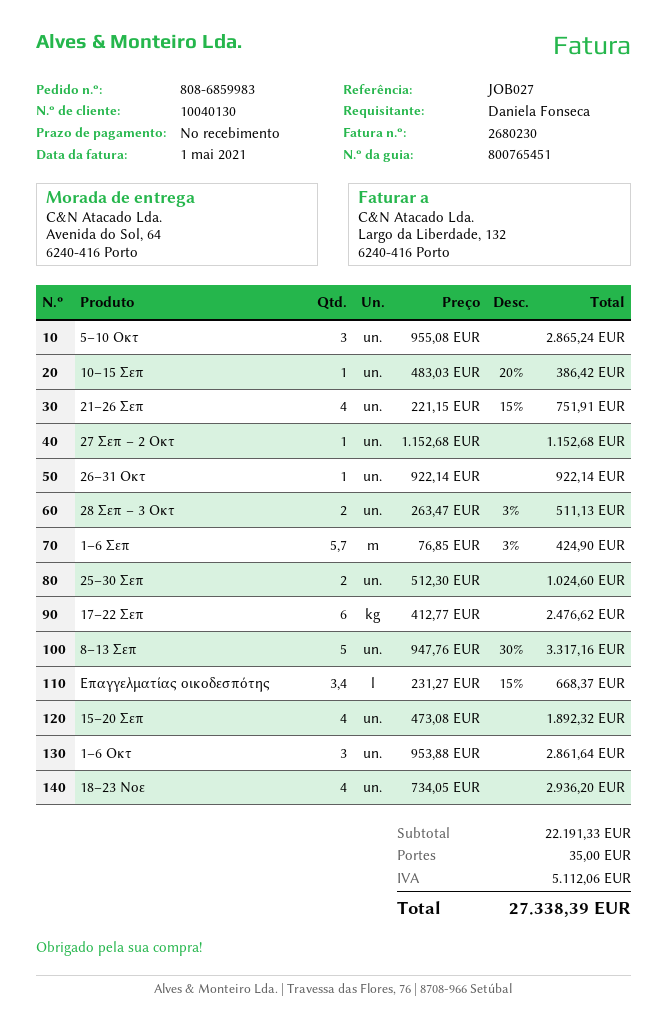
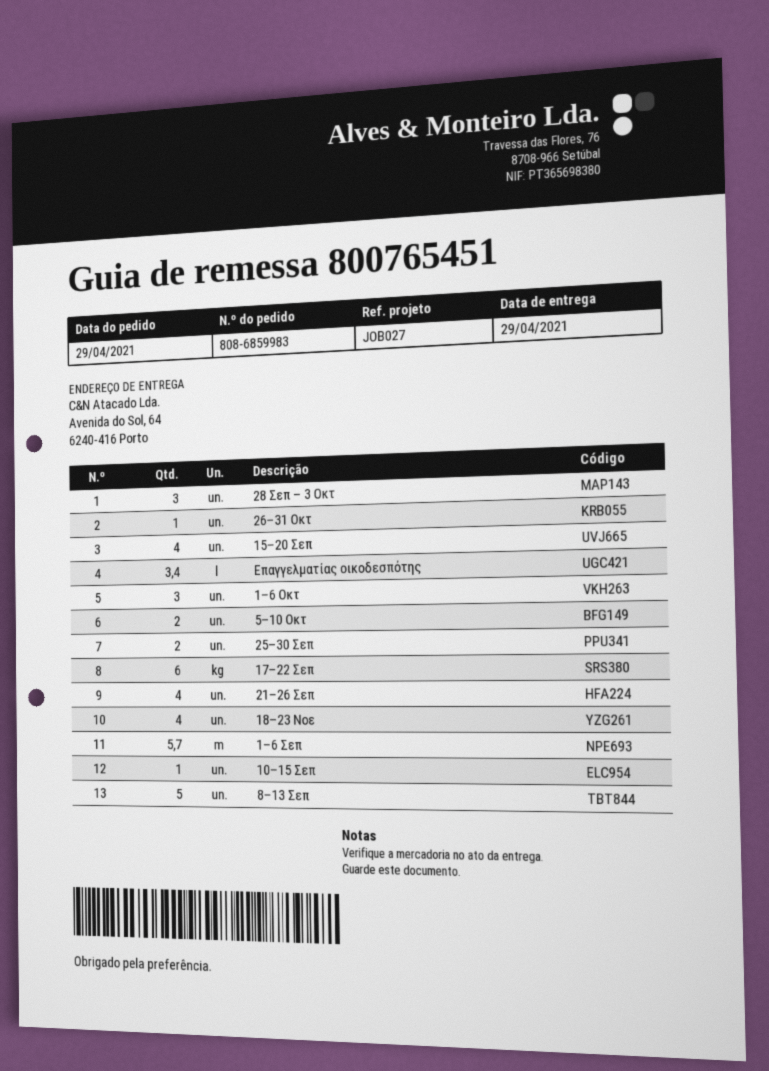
5–10 Οκτ: 3 -> 2
27 Σεπ – 2 Οκτ: 1 -> none
28 Σεπ – 3 Οκτ: 2 -> 3

